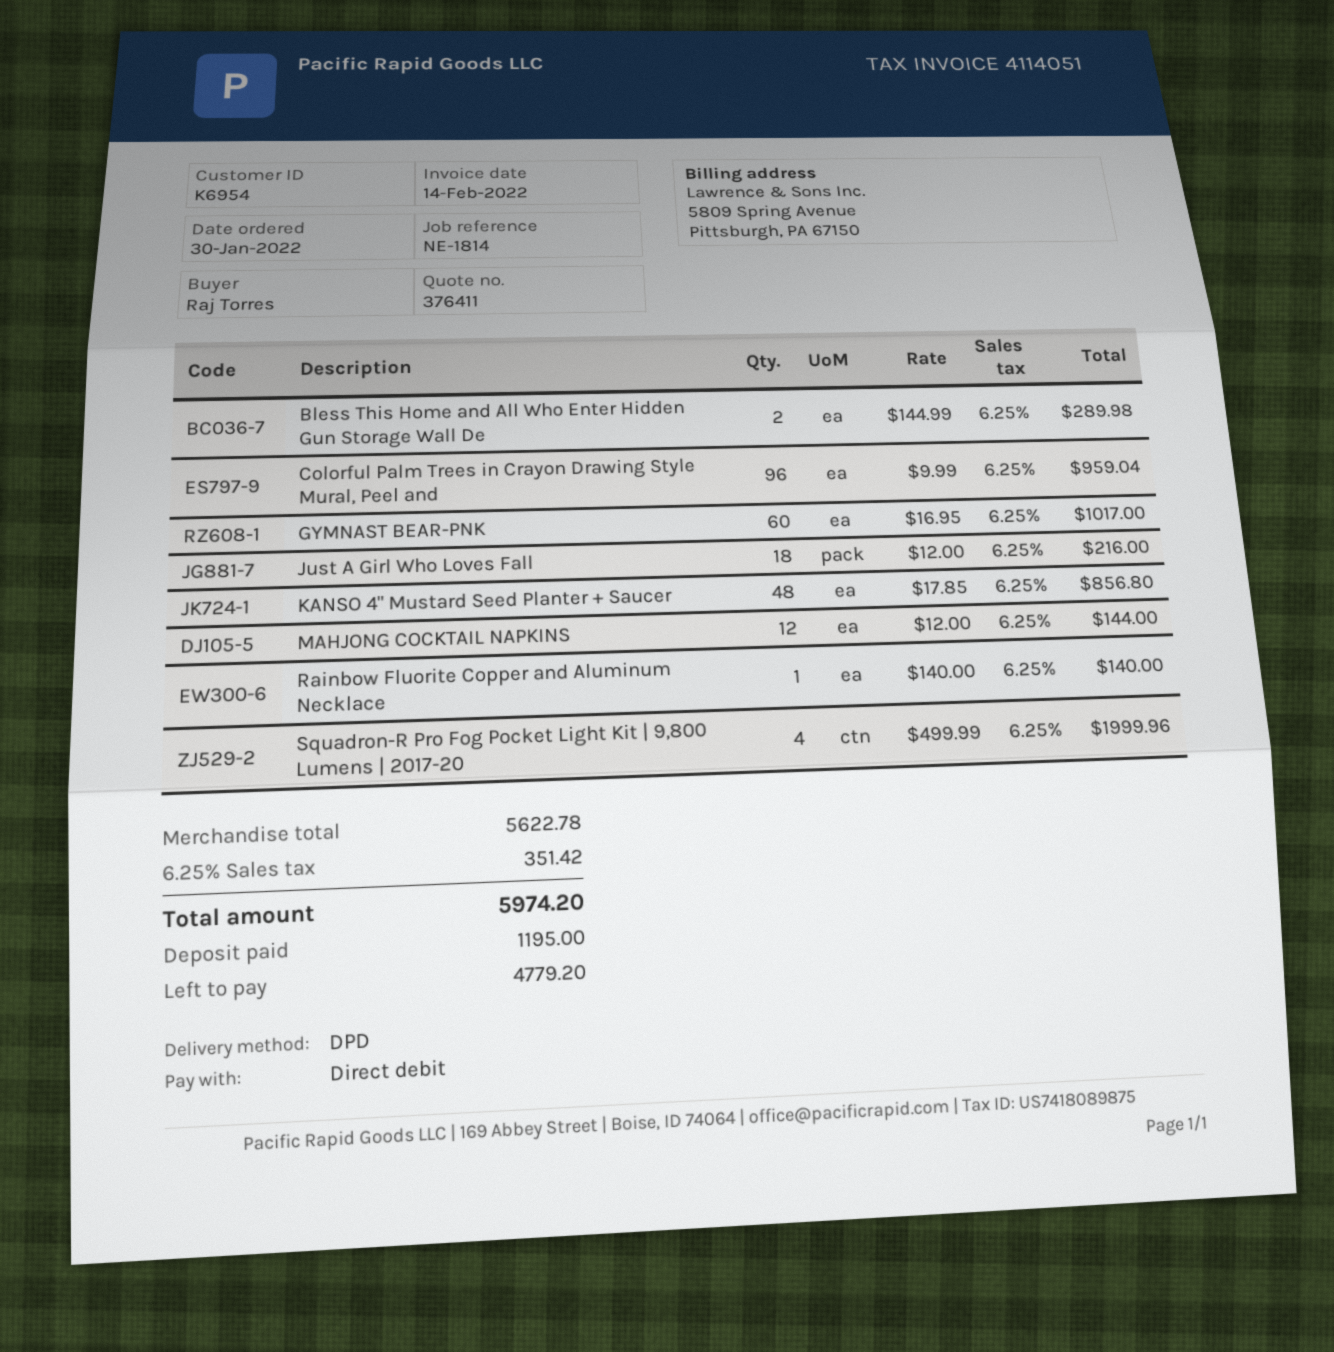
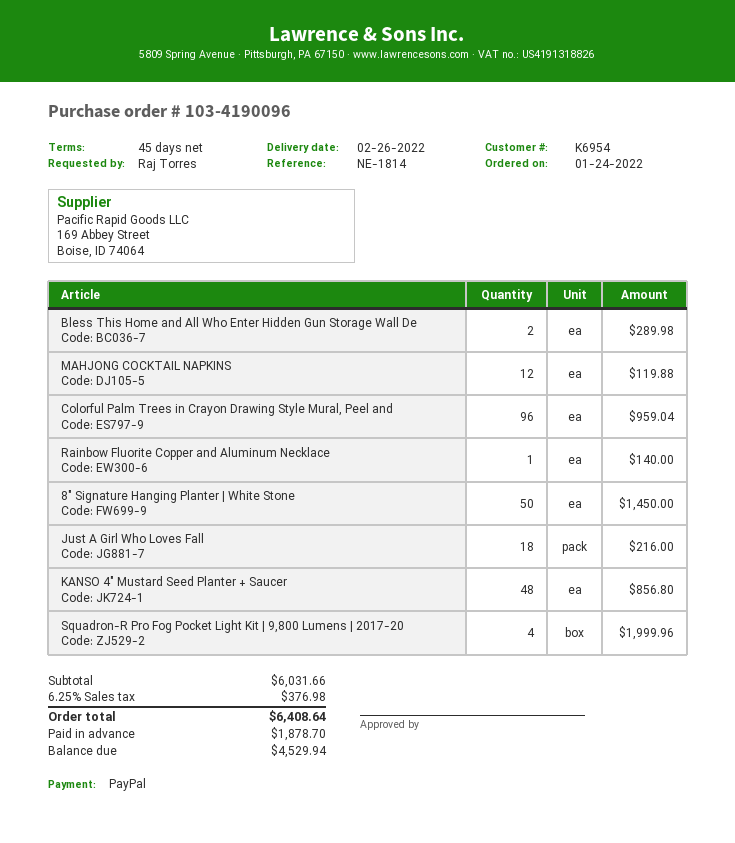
order date: 2022-01-30 -> 2022-01-24
payment method: direct debit -> PayPal
GYMNAST BEAR-PNK: 60 for 1017.00 -> none
MAHJONG COCKTAIL NAPKINS: 12 for 144.00 -> 12 for 119.88
8" Signature Hanging Planter | White Stone: none -> 50 for 1450.00
subtotal: 5622.78 -> 6031.66
tax: 6.25% = 351.42 -> 6.25% = 376.98
total: 5974.20 -> 6408.64
deposit: 1195.00 -> 1878.70
balance: 4779.20 -> 4529.94

